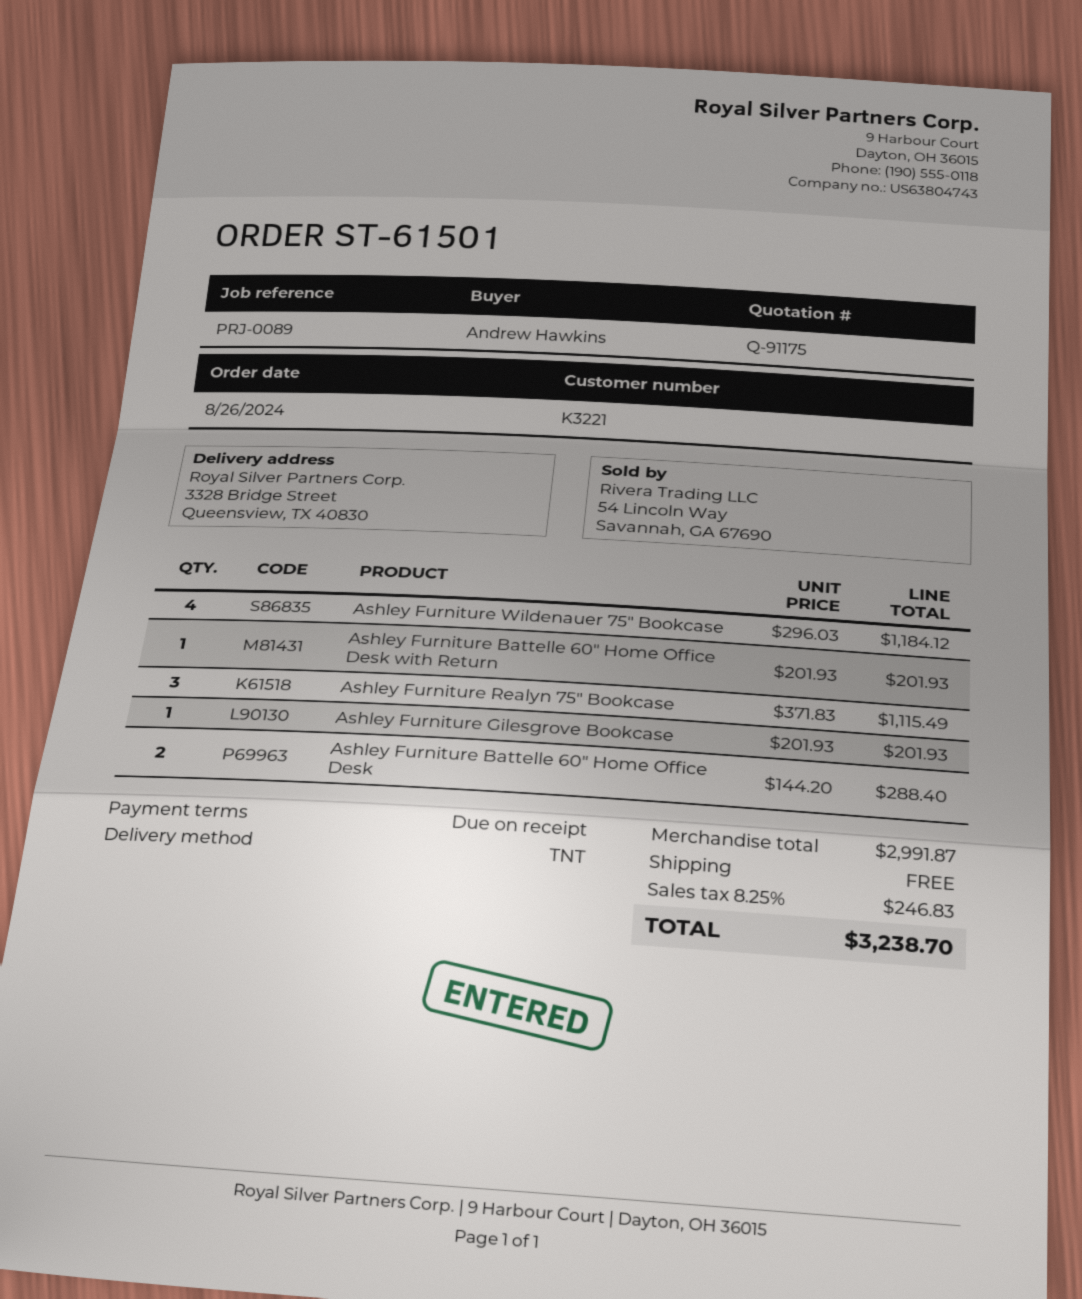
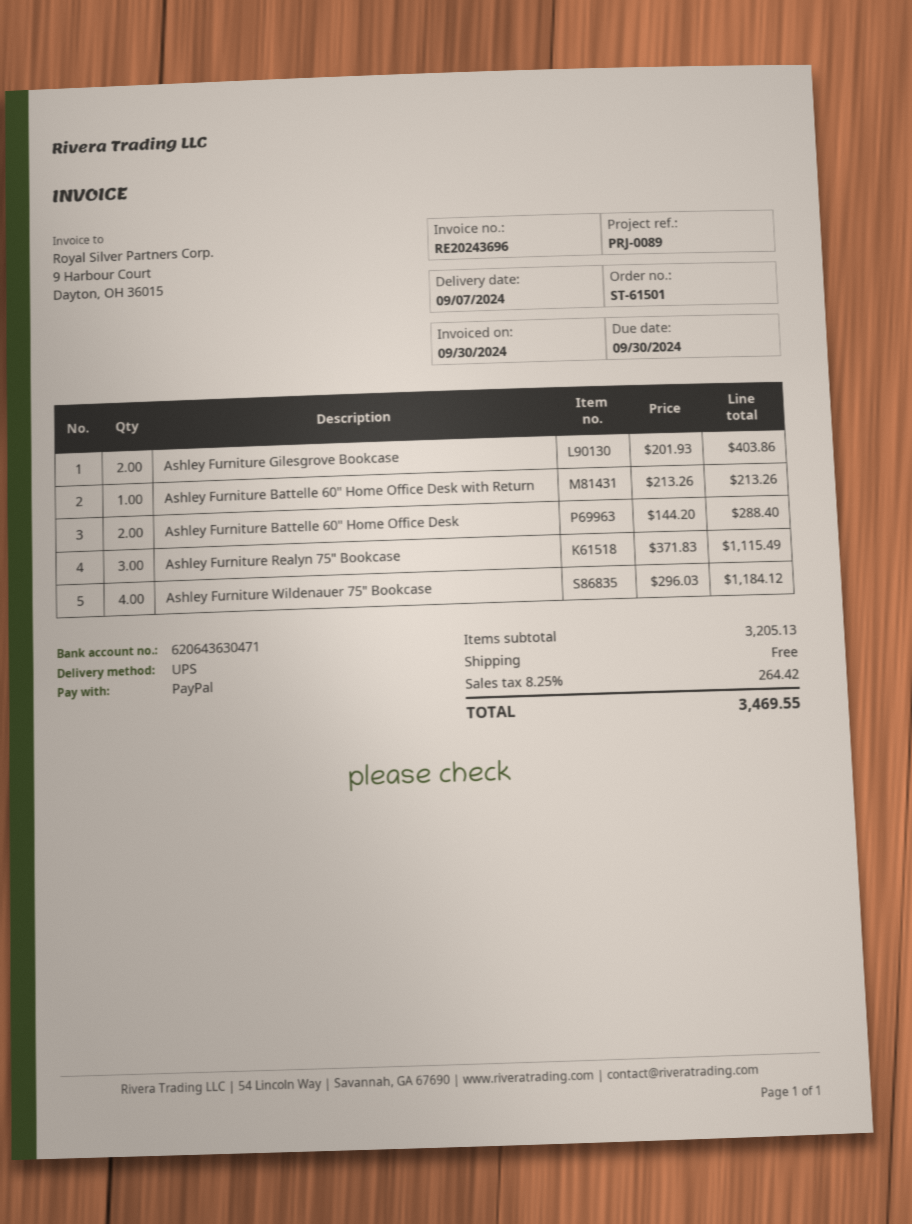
shipping method: TNT -> UPS
Ashley Furniture Battelle 60" Home Office Desk with Return: 1 x 201.93 = 201.93 -> 1 x 213.26 = 213.26
Ashley Furniture Gilesgrove Bookcase: 1 x 201.93 = 201.93 -> 2 x 201.93 = 403.86
subtotal: 2991.87 -> 3205.13
tax: 8.25% = 246.83 -> 8.25% = 264.42
total: 3238.70 -> 3469.55

